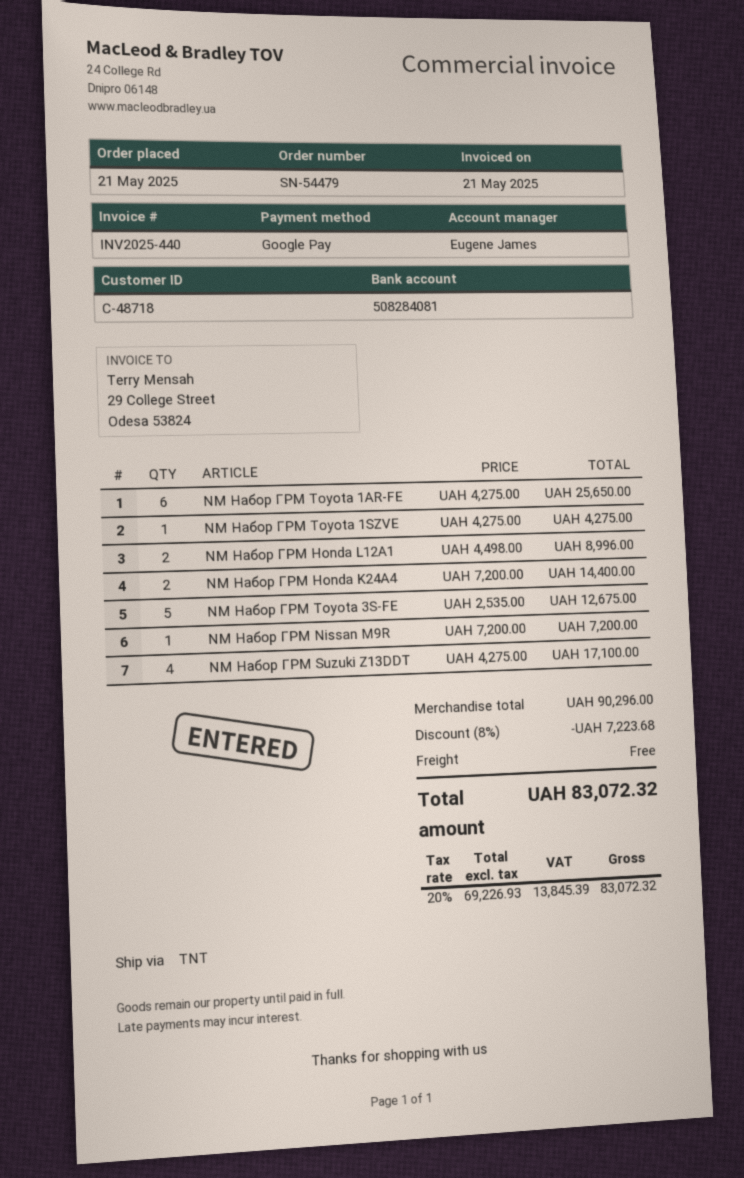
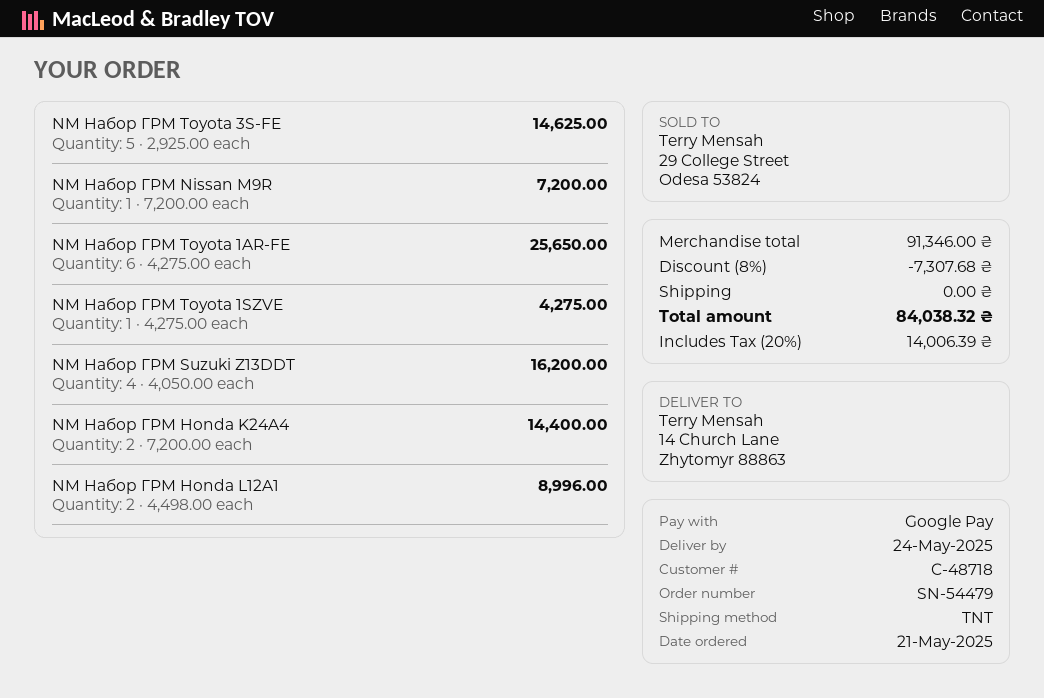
NM Набор ГРМ Toyota 3S-FE: 5 x 2535.00 = 12675.00 -> 5 x 2925.00 = 14625.00
NM Набор ГРМ Suzuki Z13DDT: 4 x 4275.00 = 17100.00 -> 4 x 4050.00 = 16200.00
subtotal: 90296.00 -> 91346.00
discount: 8% = 7223.68 -> 8% = 7307.68
tax: 20% = 13845.39 -> 20% = 14006.39
total: 83072.32 -> 84038.32

